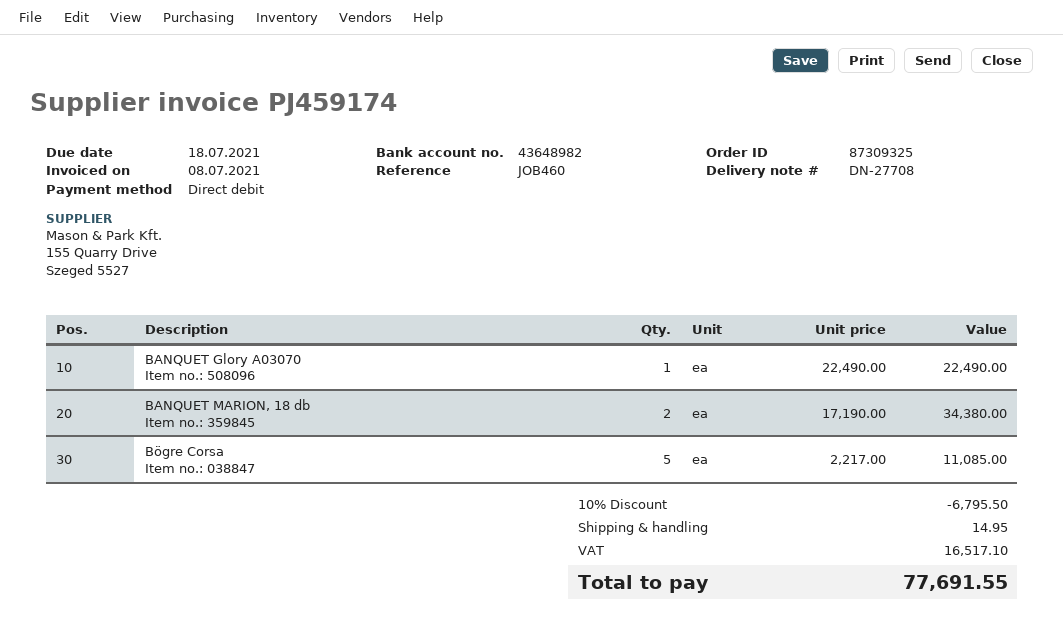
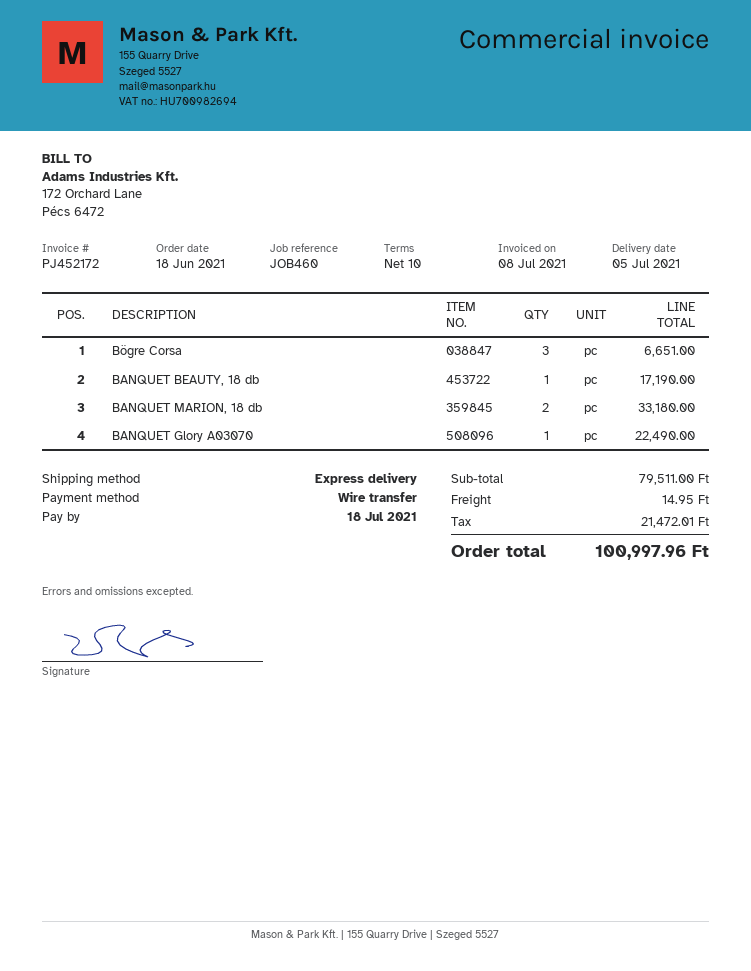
invoice number: PJ459174 -> PJ452172
payment method: direct debit -> bank transfer
BANQUET MARION, 18 db: 2 for 34380.00 -> 2 for 33180.00
Bögre Corsa: 5 for 11085.00 -> 3 for 6651.00
BANQUET BEAUTY, 18 db: none -> 1 for 17190.00
discount: 10% = 6795.50 -> none
tax: 16517.10 -> 21472.01
total: 77691.55 -> 100997.96

